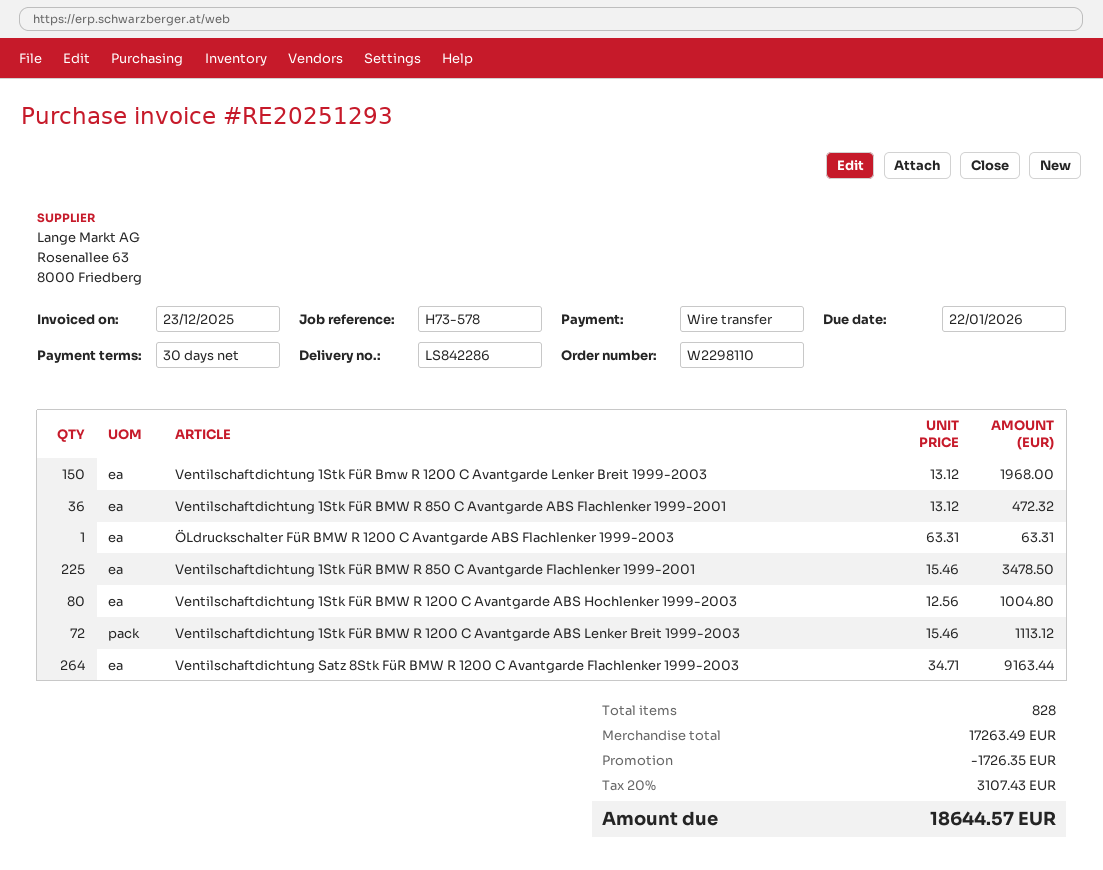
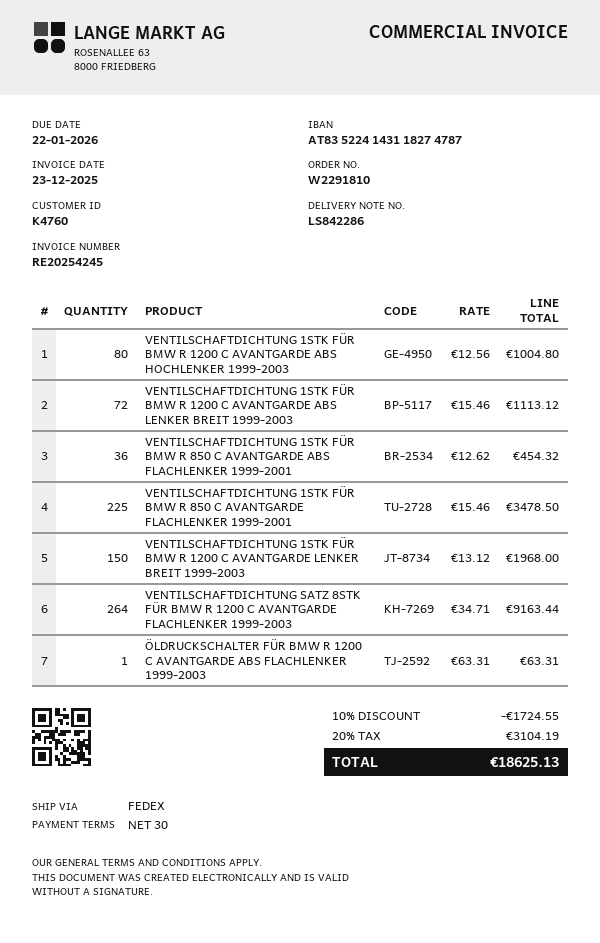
order number: W2298110 -> W2291810
invoice number: RE20251293 -> RE20254245
Ventilschaftdichtung 1Stk FüR BMW R 850 C Avantgarde ABS Flachlenker 1999-2001: 36 x 13.12 = 472.32 -> 36 x 12.62 = 454.32
discount: 1726.35 -> 1724.55
tax: 20% = 3107.43 -> 20% = 3104.19
total: 18644.57 -> 18625.13

